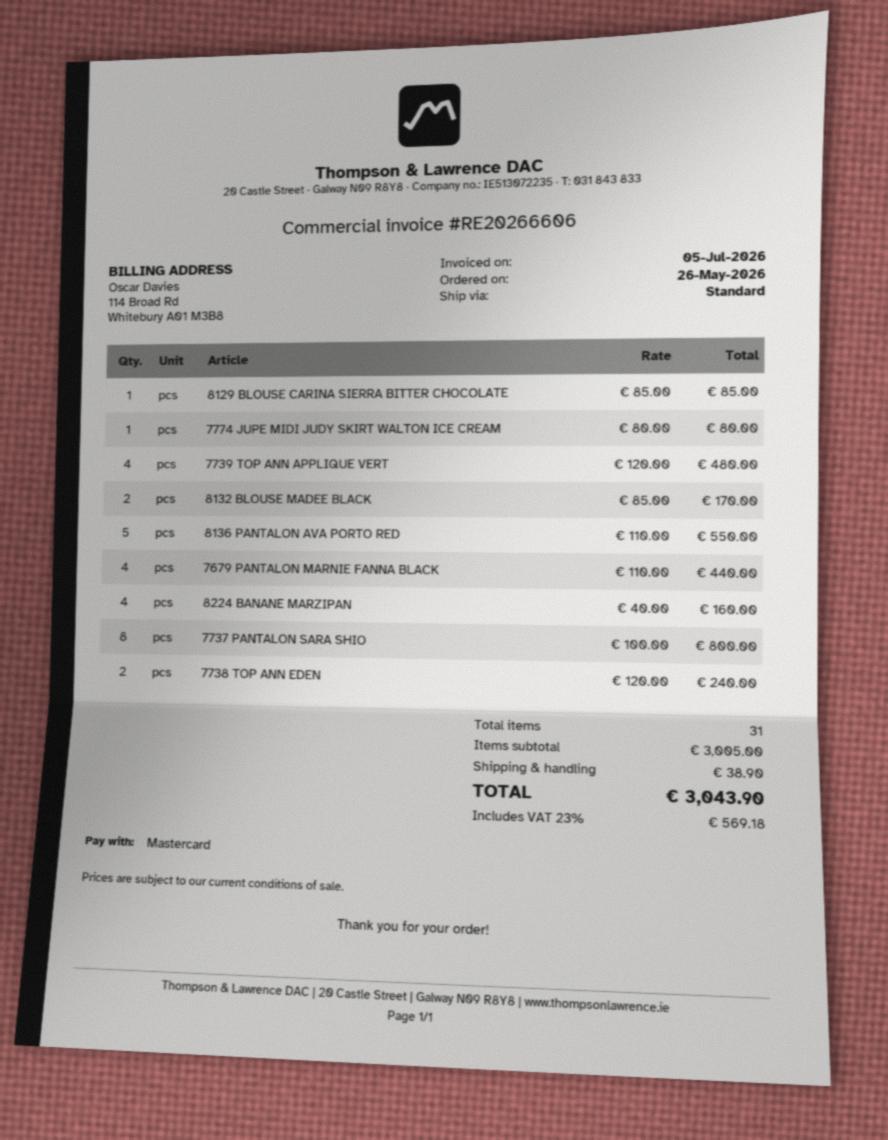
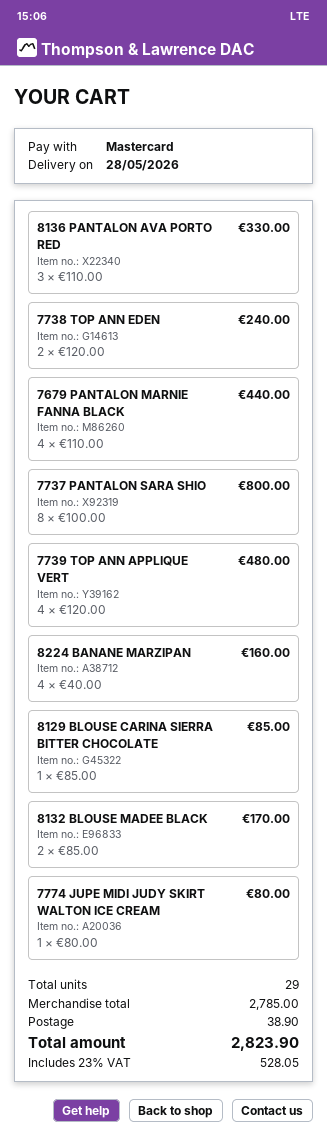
8136 PANTALON AVA PORTO RED: 5 x 110.00 = 550.00 -> 3 x 110.00 = 330.00
total quantity: 31 -> 29
subtotal: 3005.00 -> 2785.00
tax: 23% = 569.18 -> 23% = 528.05
total: 3043.90 -> 2823.90

